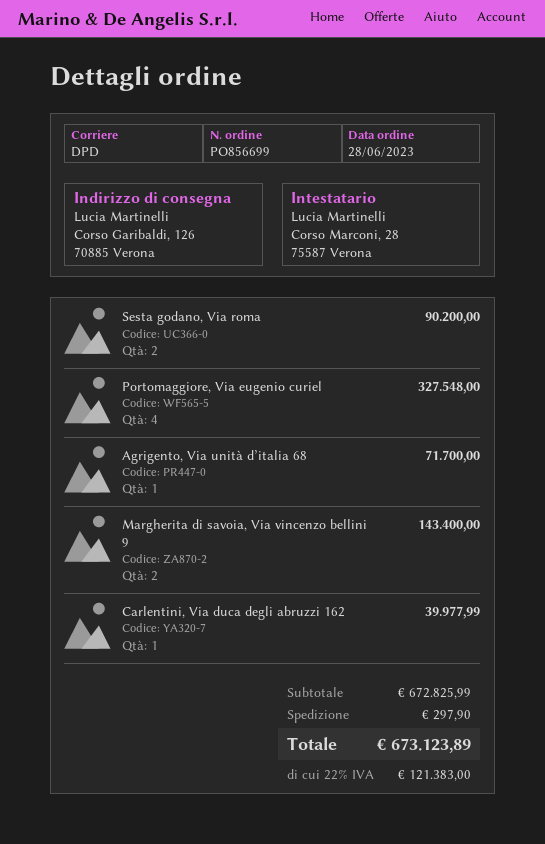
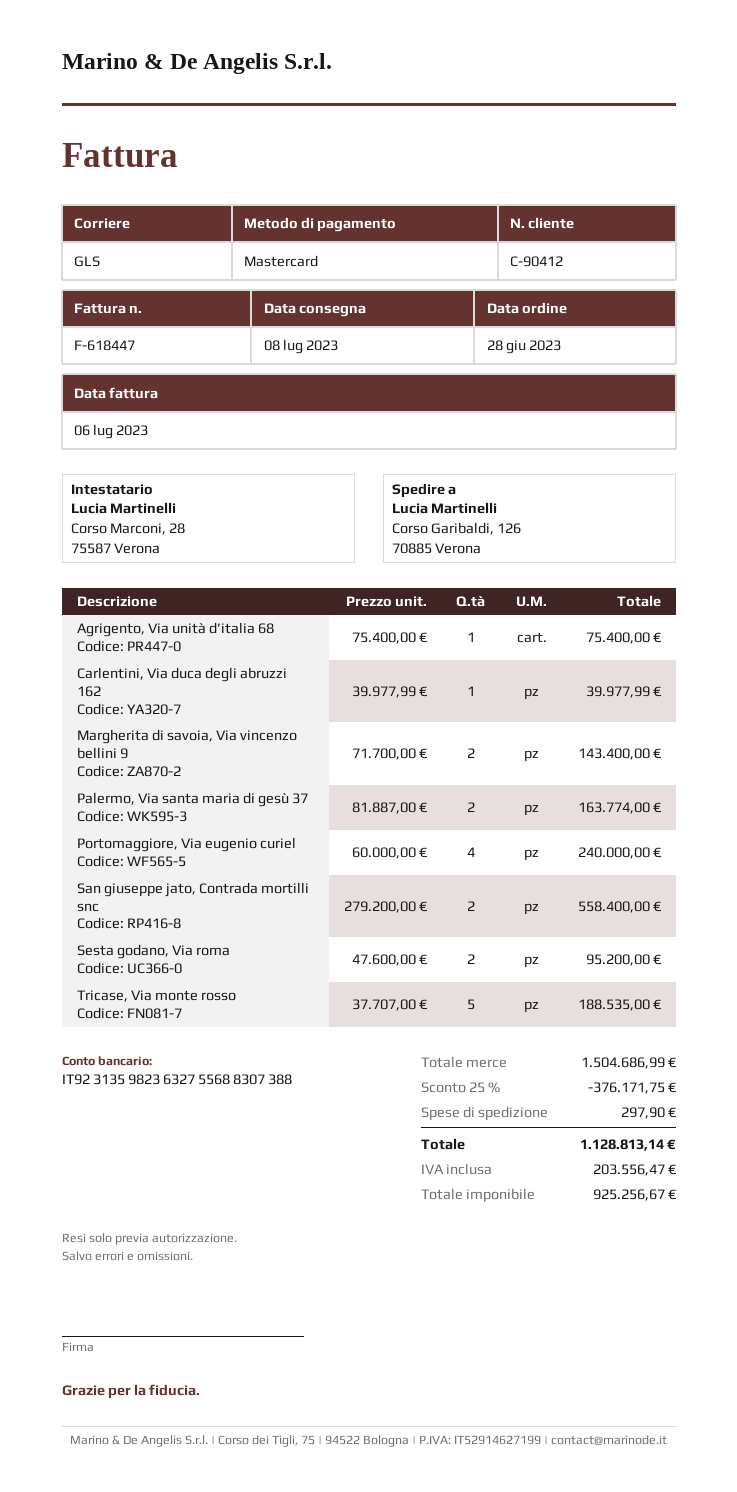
shipping method: DPD -> GLS
Sesta godano, Via roma: 2 for 90200.00 -> 2 for 95200.00
Portomaggiore, Via eugenio curiel: 4 for 327548.00 -> 4 for 240000.00
Agrigento, Via unità d’italia 68: 1 for 71700.00 -> 1 for 75400.00
Palermo, Via santa maria di gesù 37: none -> 2 for 163774.00
San giuseppe jato, Contrada mortilli snc: none -> 2 for 558400.00
Tricase, Via monte rosso: none -> 5 for 188535.00
subtotal: 672825.99 -> 1504686.99
discount: none -> 25% = 376171.75
tax: 121383.00 -> 203556.47
total: 673123.89 -> 1128813.14

